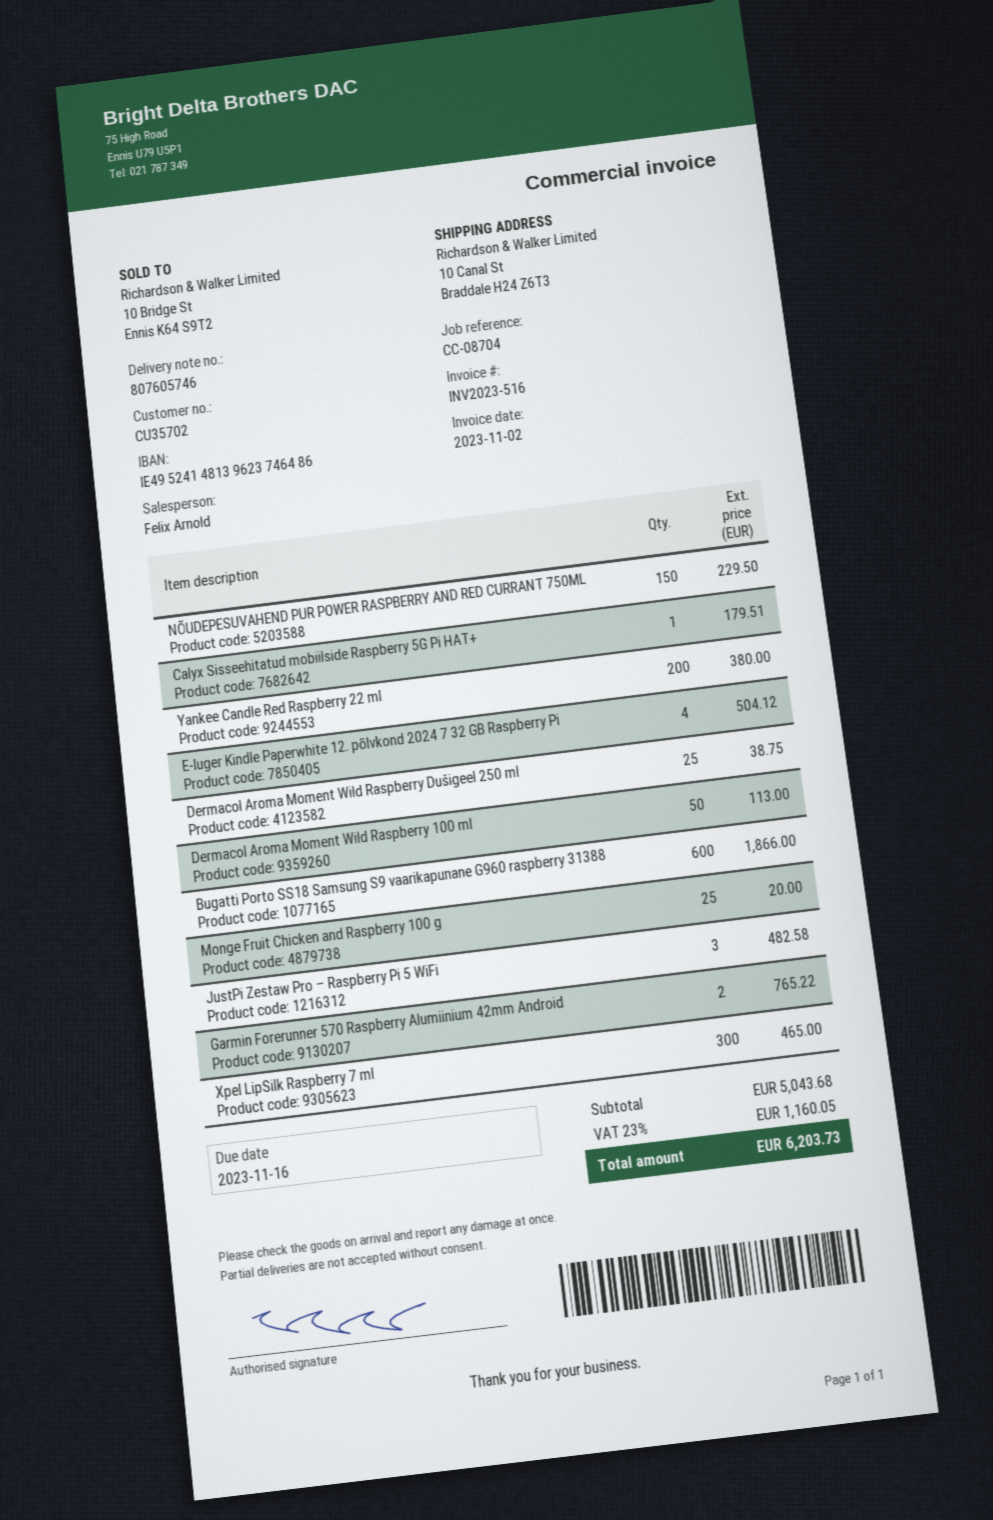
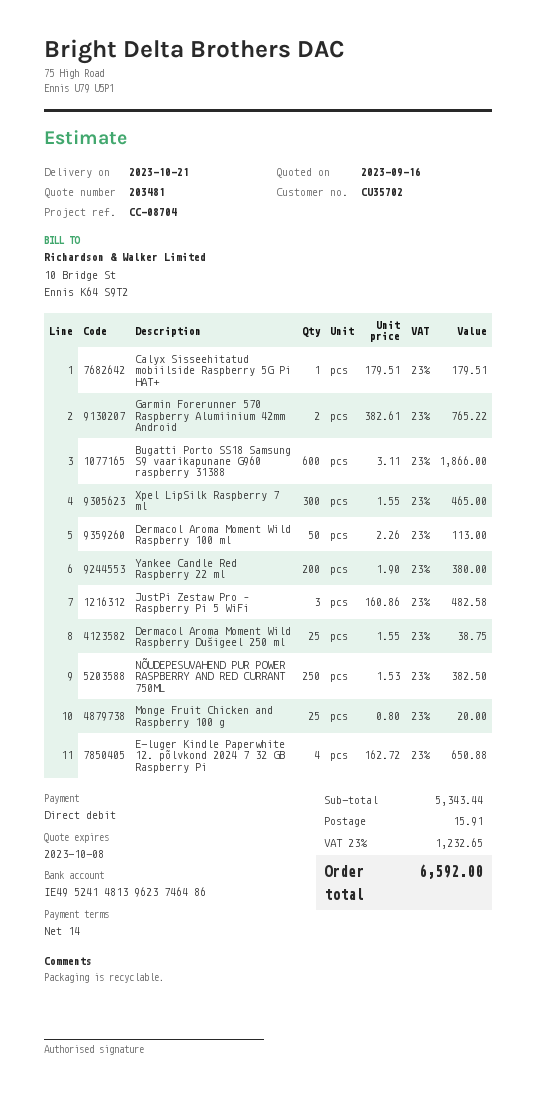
NÕUDEPESUVAHEND PUR POWER RASPBERRY AND RED CURRANT 750ML: 150 for 229.50 -> 250 for 382.50
E-luger Kindle Paperwhite 12. põlvkond 2024 7 32 GB Raspberry Pi: 4 for 504.12 -> 4 for 650.88
subtotal: 5043.68 -> 5343.44
shipping: none -> 15.91
tax: 23% = 1160.05 -> 23% = 1232.65
total: 6203.73 -> 6592.00

